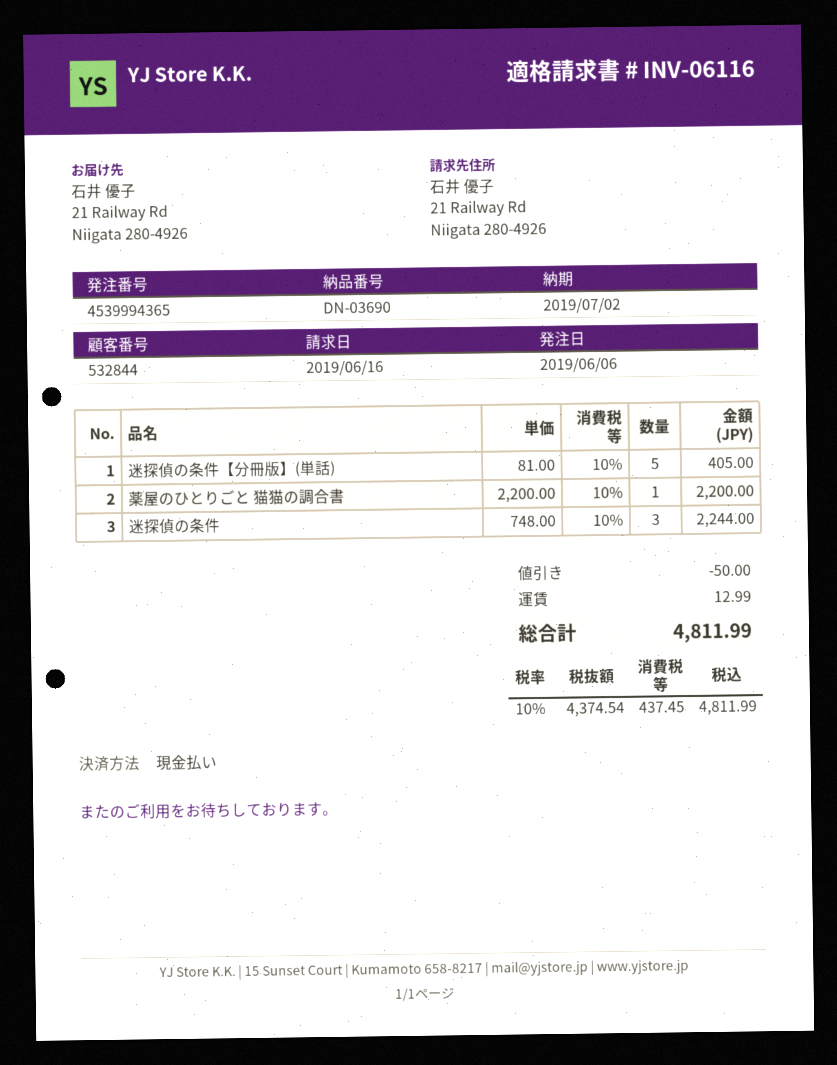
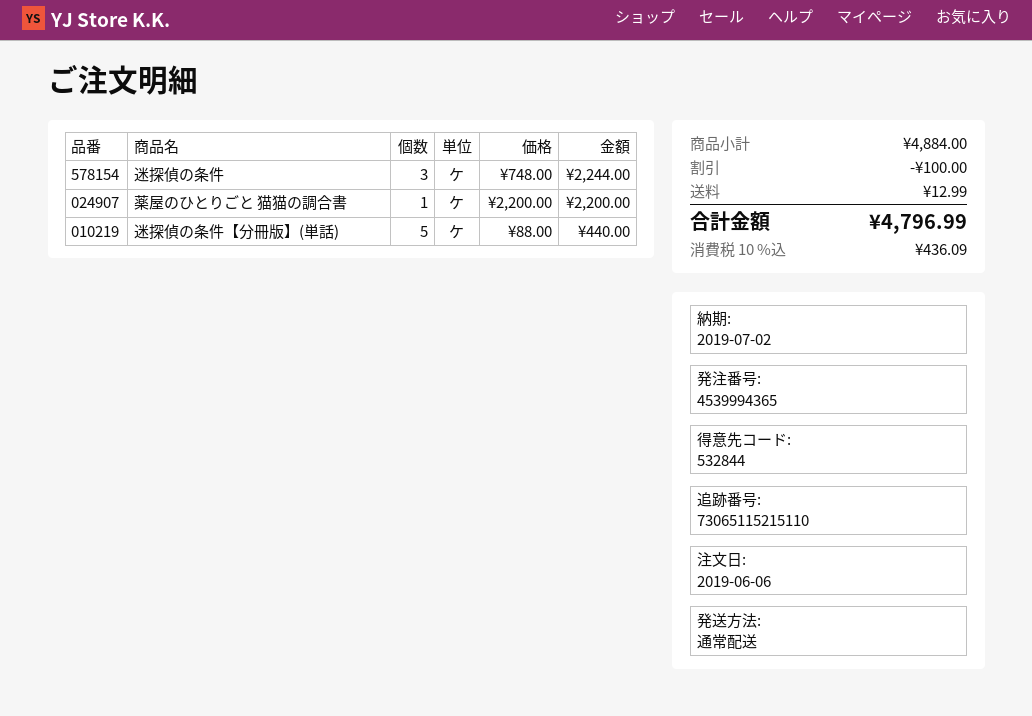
迷探偵の条件【分冊版】(単話): 5 x 81.00 = 405.00 -> 5 x 88.00 = 440.00
discount: 50.00 -> 100.00
tax: 10% = 437.45 -> 10% = 436.09
total: 4811.99 -> 4796.99

